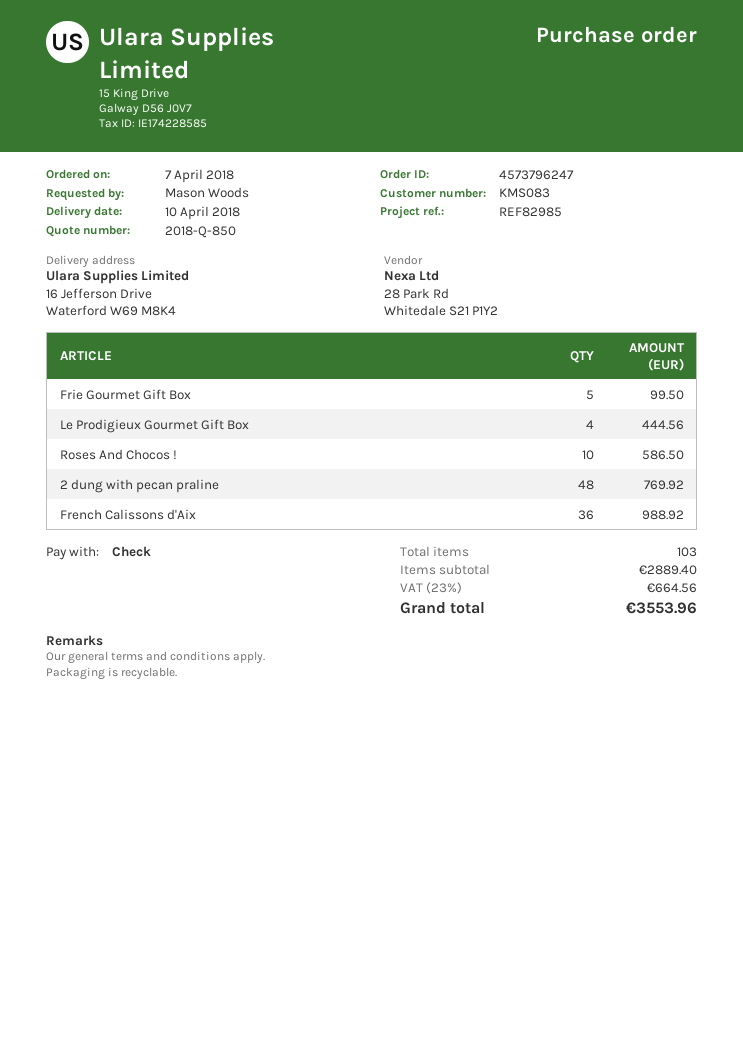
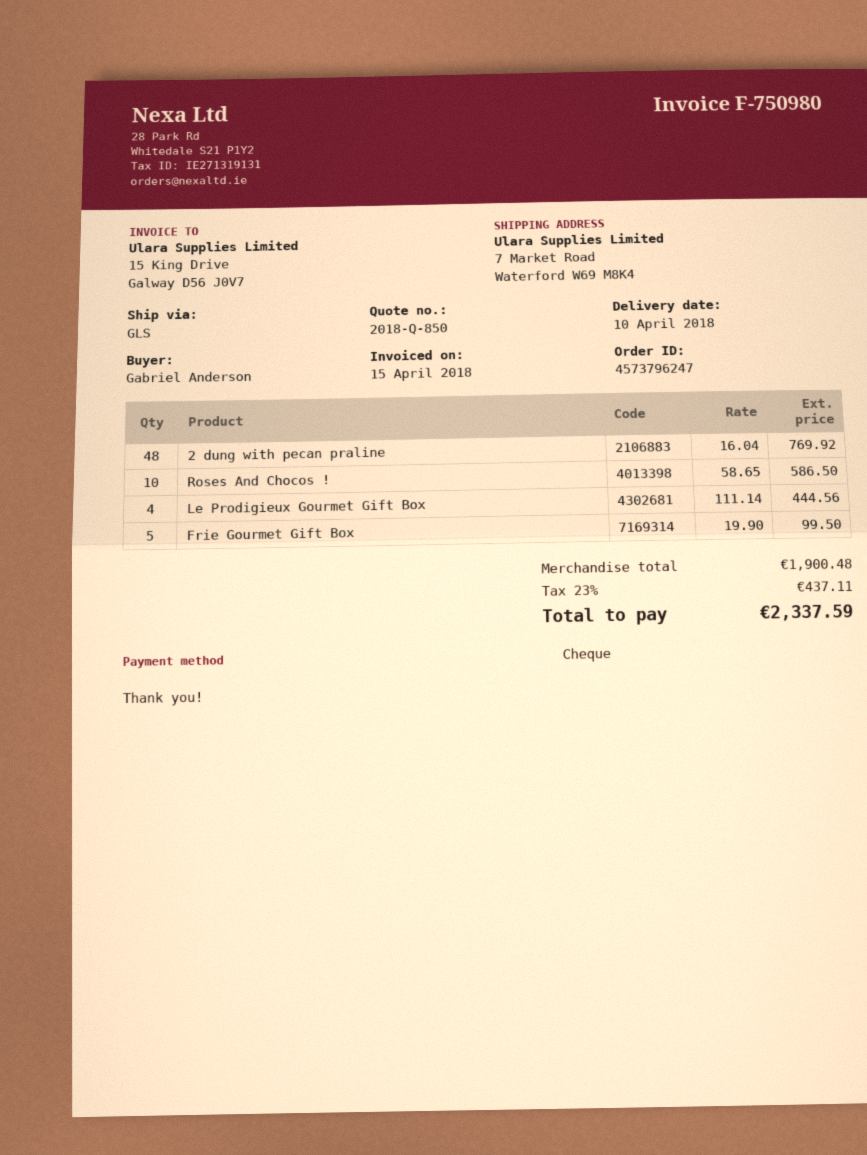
ordered by: Mason Woods -> Gabriel Anderson
ship to: 16 Jefferson Drive, Waterford W69 M8K4 -> 7 Market Road, Waterford W69 M8K4
French Calissons d'Aix: 36 for 988.92 -> none
subtotal: 2889.40 -> 1900.48
tax: 23% = 664.56 -> 23% = 437.11
total: 3553.96 -> 2337.59

